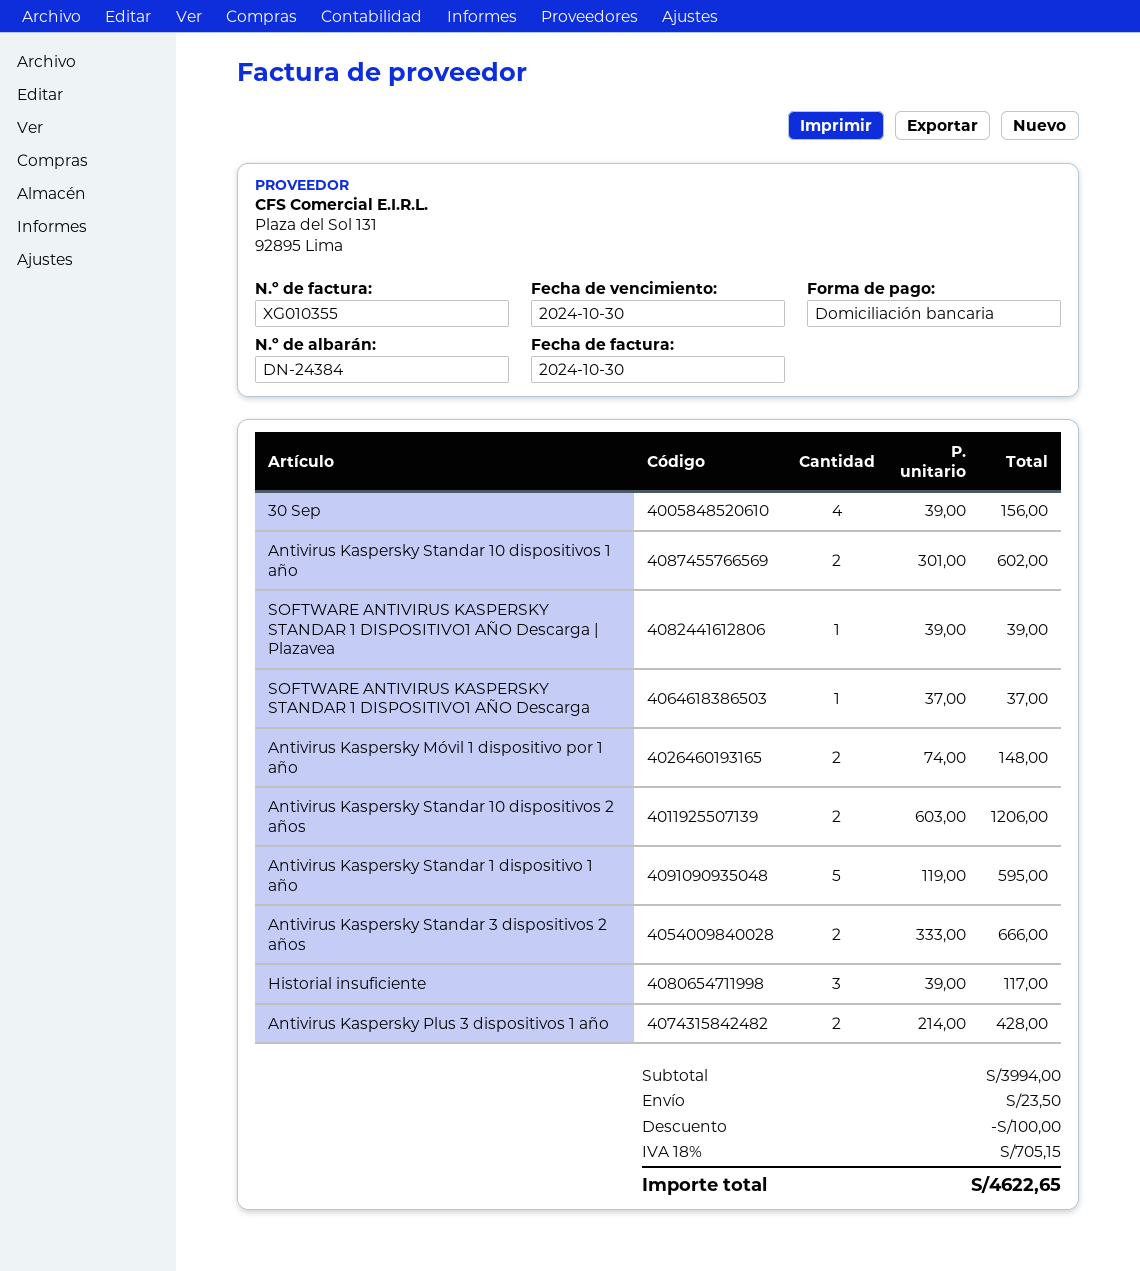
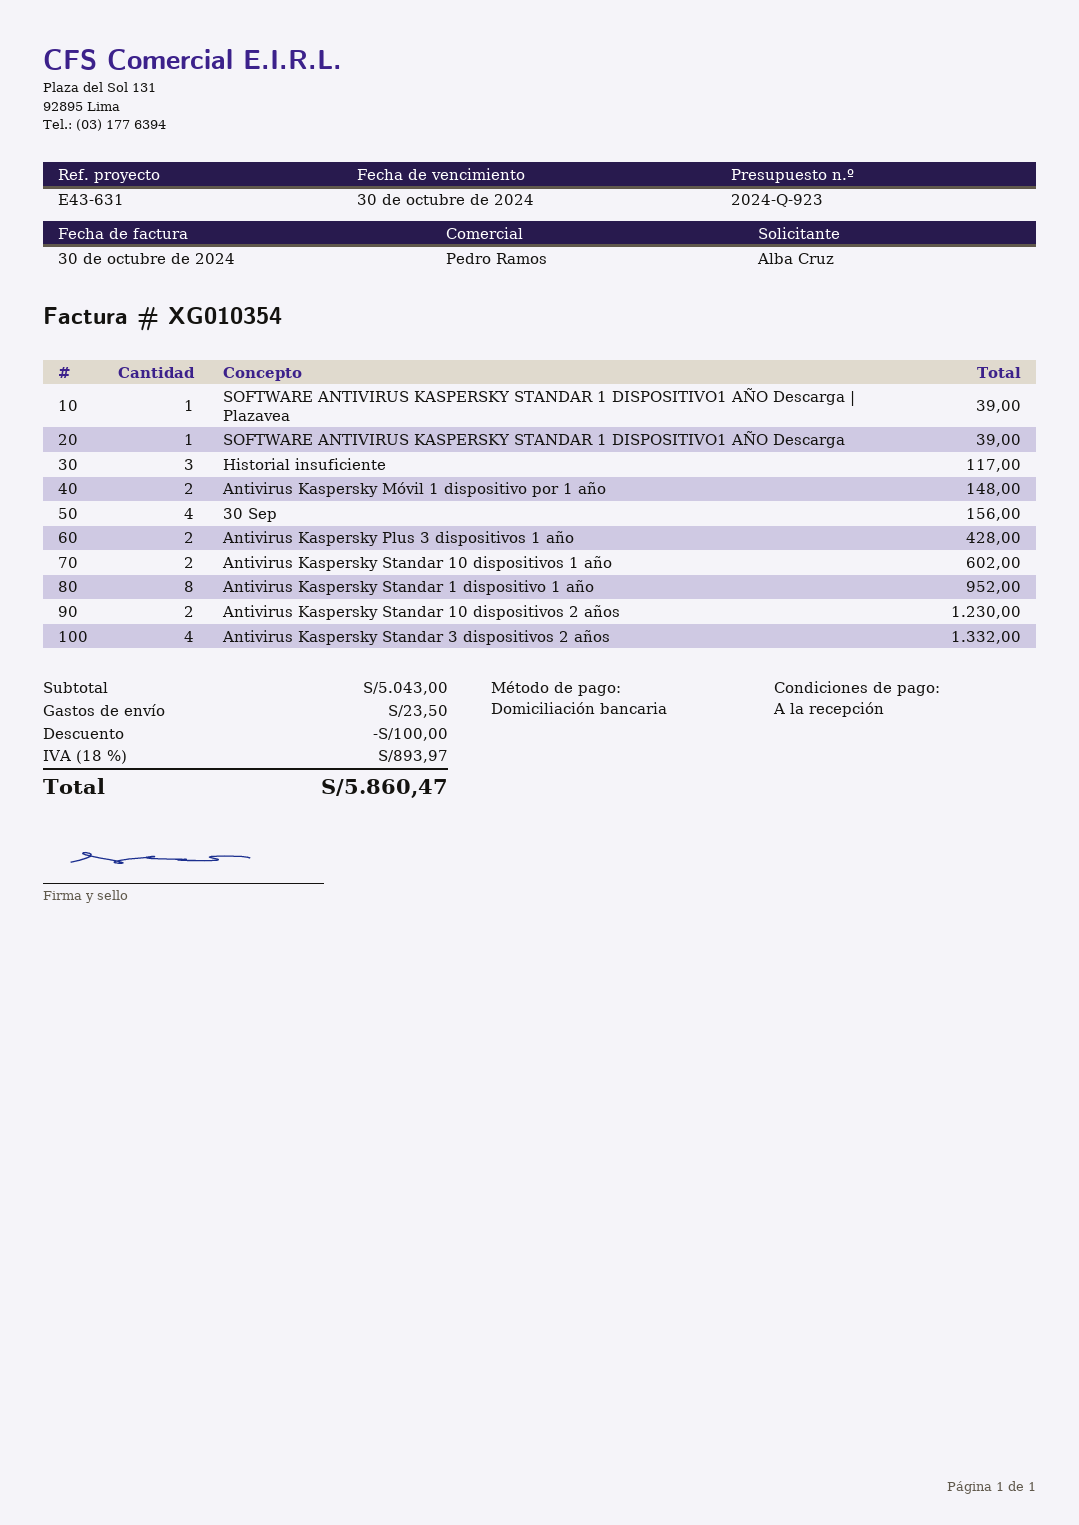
invoice number: XG010355 -> XG010354
SOFTWARE ANTIVIRUS KASPERSKY STANDAR 1 DISPOSITIVO1 AÑO Descarga: 1 for 37.00 -> 1 for 39.00
Antivirus Kaspersky Standar 10 dispositivos 2 años: 2 for 1206.00 -> 2 for 1230.00
Antivirus Kaspersky Standar 1 dispositivo 1 año: 5 for 595.00 -> 8 for 952.00
Antivirus Kaspersky Standar 3 dispositivos 2 años: 2 for 666.00 -> 4 for 1332.00
subtotal: 3994.00 -> 5043.00
tax: 18% = 705.15 -> 18% = 893.97
total: 4622.65 -> 5860.47

